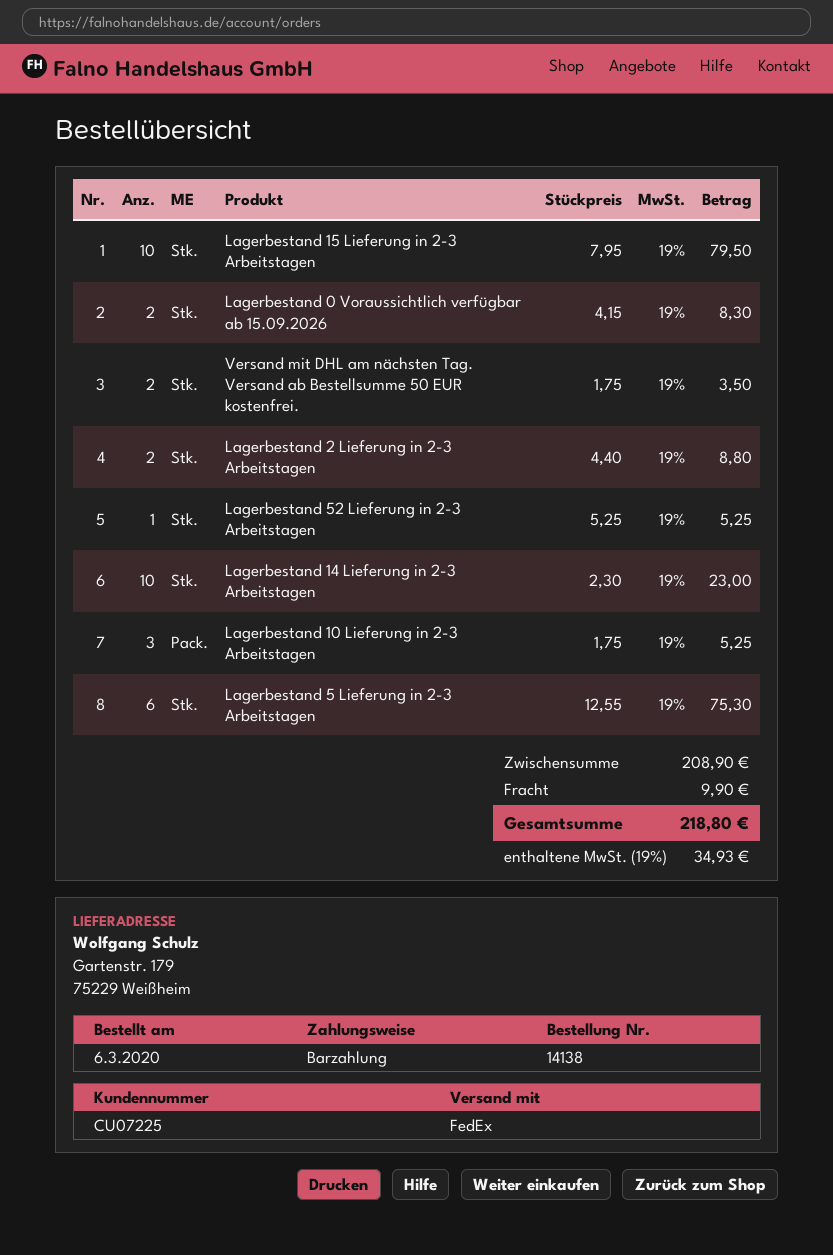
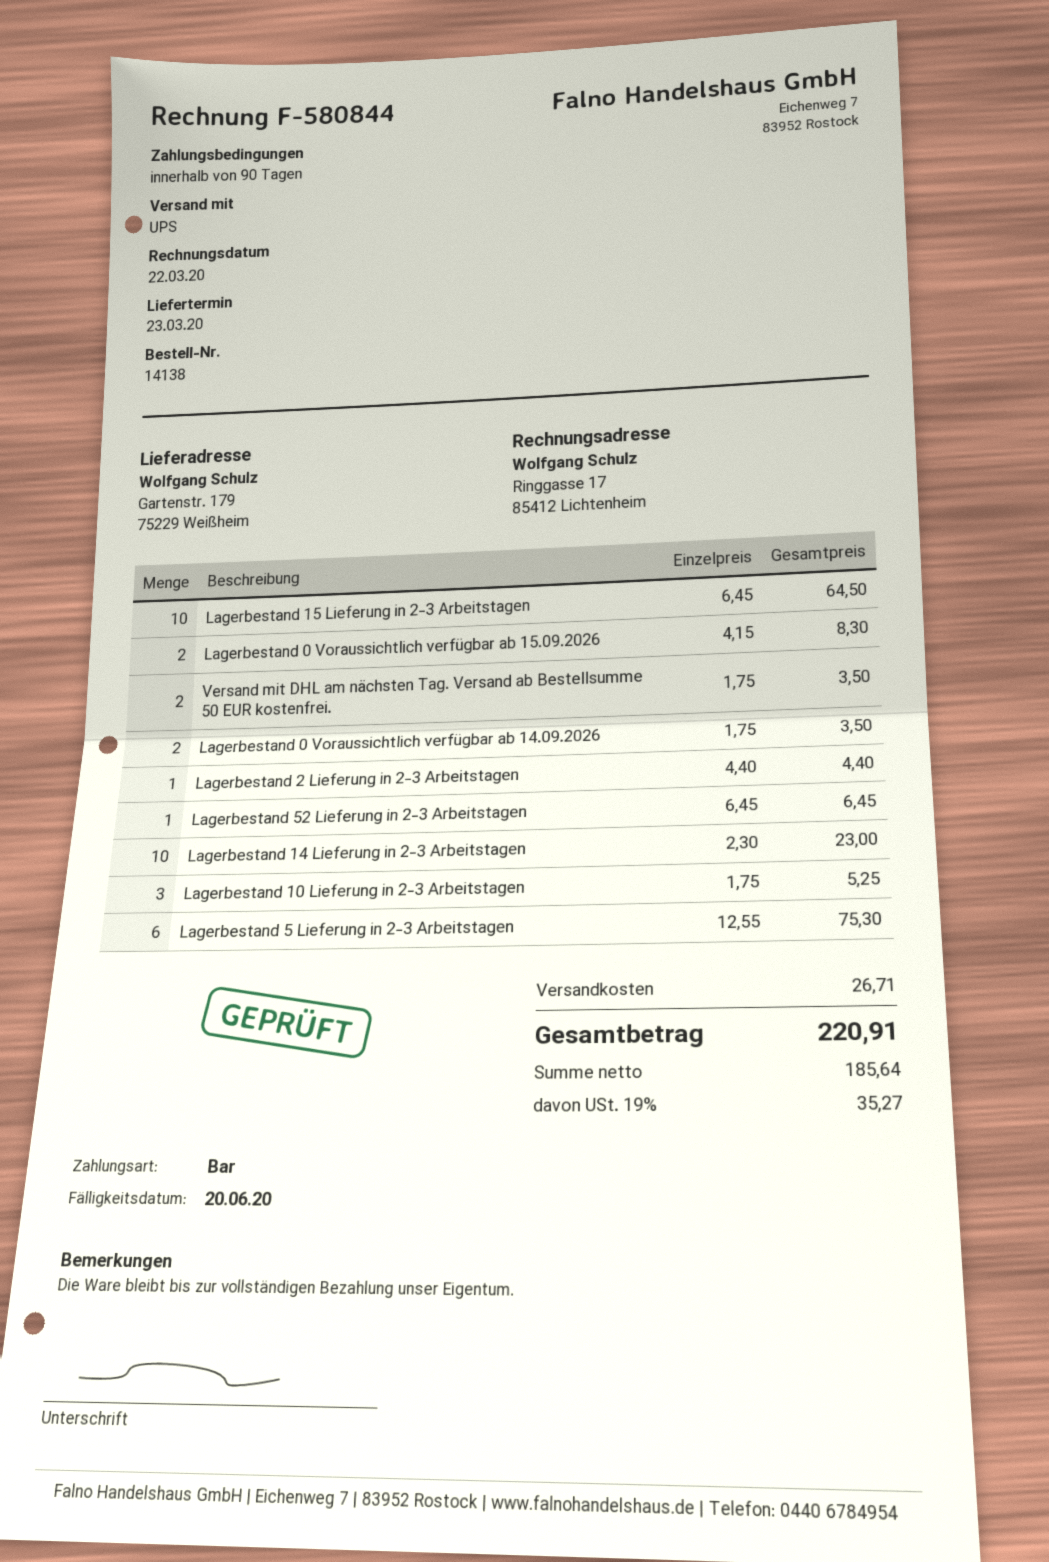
shipping method: FedEx -> UPS
Lagerbestand 15 Lieferung in 2-3 Arbeitstagen: 10 x 7.95 = 79.50 -> 10 x 6.45 = 64.50
Lagerbestand 2 Lieferung in 2-3 Arbeitstagen: 2 x 4.40 = 8.80 -> 1 x 4.40 = 4.40
Lagerbestand 52 Lieferung in 2-3 Arbeitstagen: 1 x 5.25 = 5.25 -> 1 x 6.45 = 6.45
Lagerbestand 0 Voraussichtlich verfügbar ab 14.09.2026: none -> 2 x 1.75 = 3.50
shipping: 9.90 -> 26.71
tax: 19% = 34.93 -> 19% = 35.27
total: 218.80 -> 220.91

